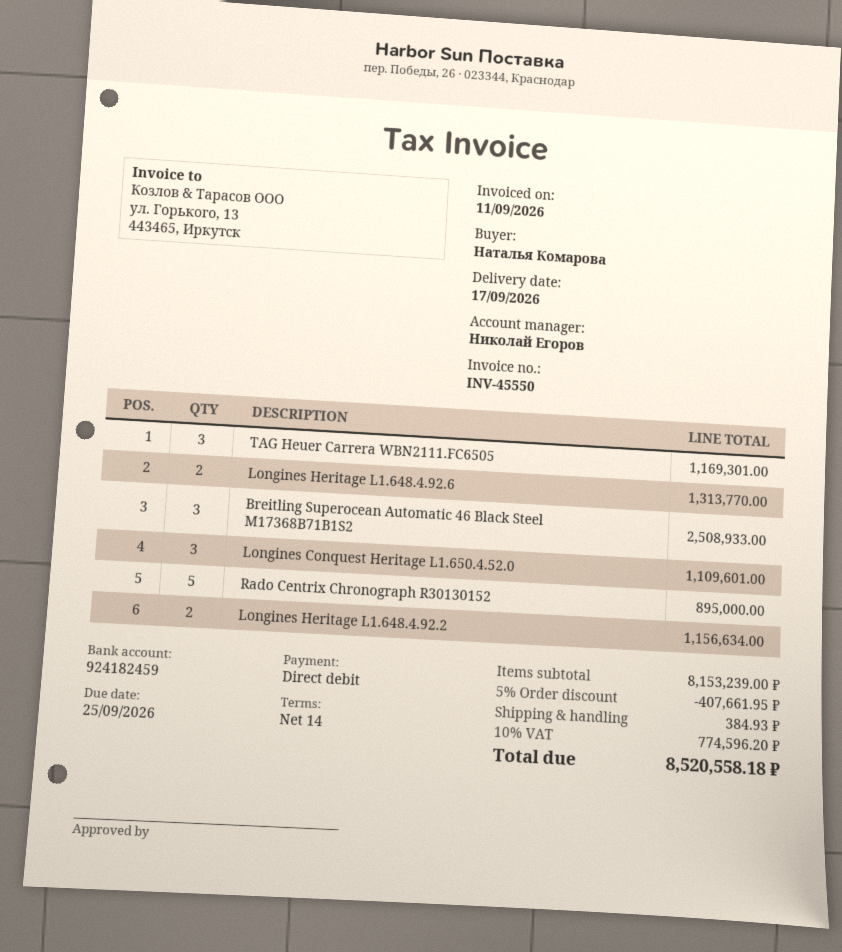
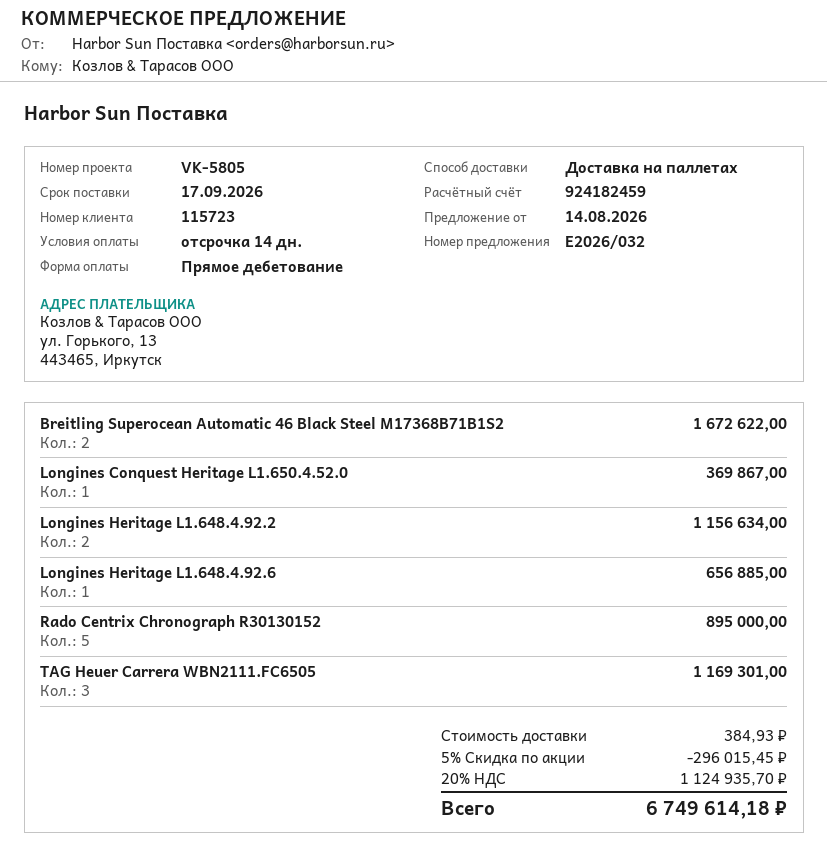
Longines Heritage L1.648.4.92.6: 2 for 1313770.00 -> 1 for 656885.00
Breitling Superocean Automatic 46 Black Steel M17368B71B1S2: 3 for 2508933.00 -> 2 for 1672622.00
Longines Conquest Heritage L1.650.4.52.0: 3 for 1109601.00 -> 1 for 369867.00
discount: 5% = 407661.95 -> 5% = 296015.45
tax: 10% = 774596.20 -> 20% = 1124935.70
total: 8520558.18 -> 6749614.18

